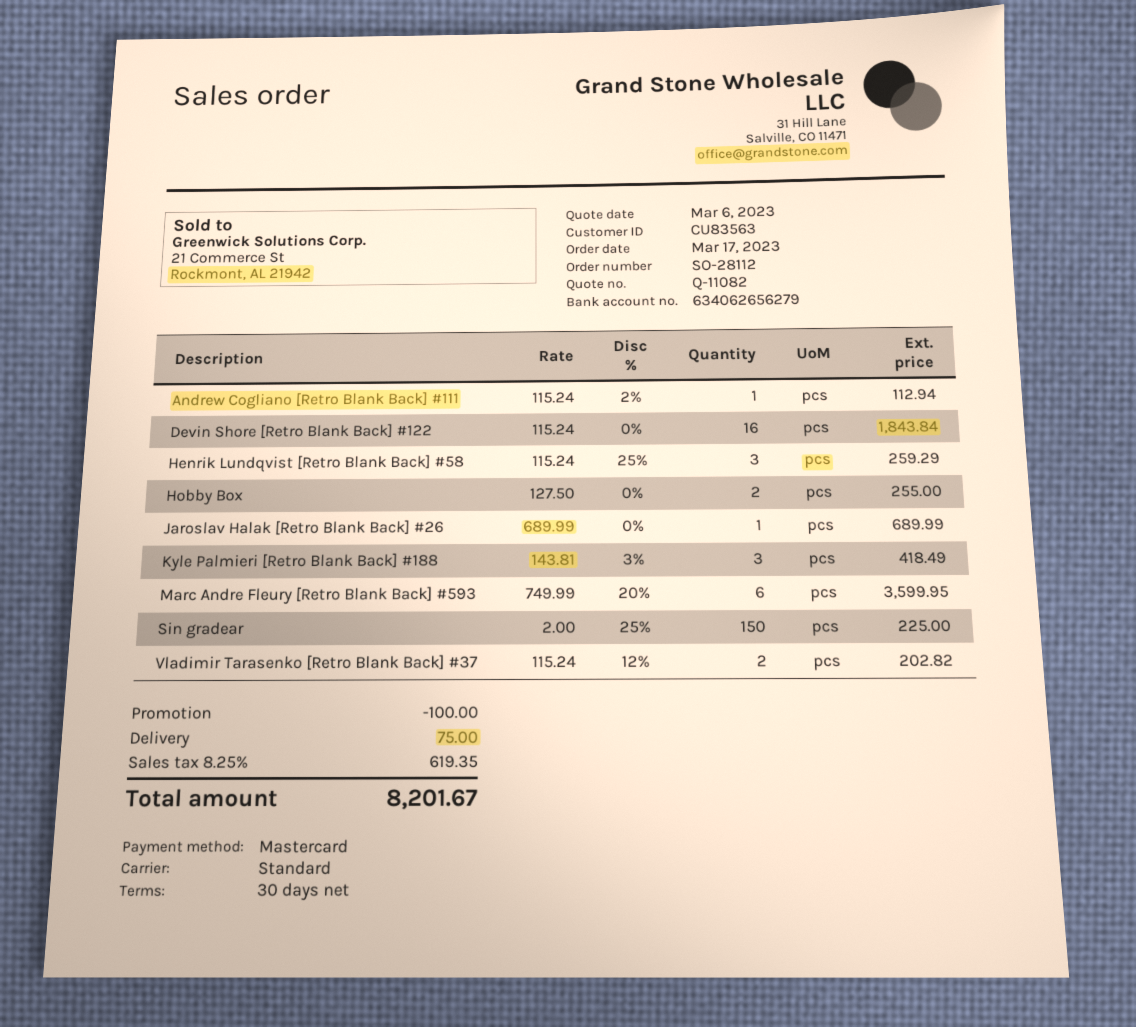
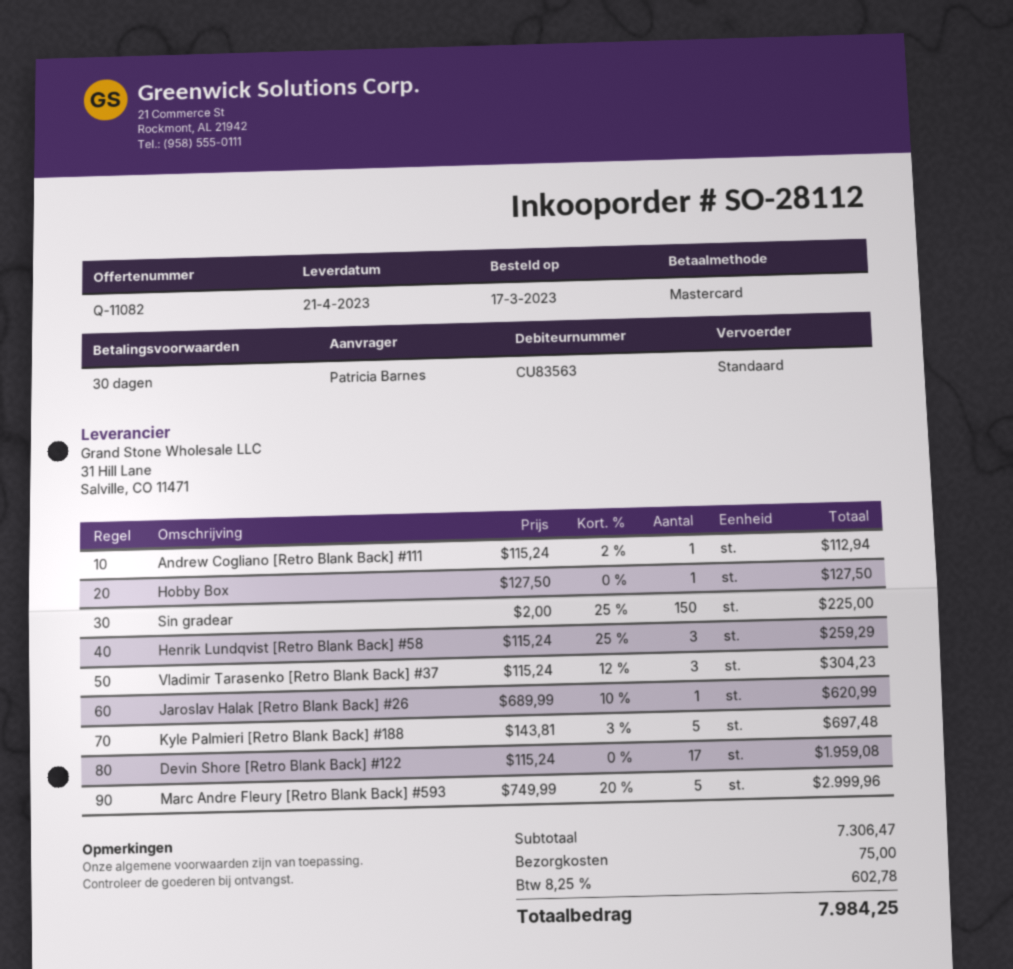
Devin Shore [Retro Blank Back] #122: 16 x 115.24 = 1843.84 -> 17 x 115.24 = 1959.08
Hobby Box: 2 x 127.50 = 255.00 -> 1 x 127.50 = 127.50
Jaroslav Halak [Retro Blank Back] #26: 1 x 689.99 = 689.99 -> 1 x 689.99 - 10% = 620.99
Kyle Palmieri [Retro Blank Back] #188: 3 x 143.81 - 3% = 418.49 -> 5 x 143.81 - 3% = 697.48
Marc Andre Fleury [Retro Blank Back] #593: 6 x 749.99 - 20% = 3599.95 -> 5 x 749.99 - 20% = 2999.96
Vladimir Tarasenko [Retro Blank Back] #37: 2 x 115.24 - 12% = 202.82 -> 3 x 115.24 - 12% = 304.23
discount: 100.00 -> none
tax: 8.25% = 619.35 -> 8.25% = 602.78
total: 8201.67 -> 7984.25

